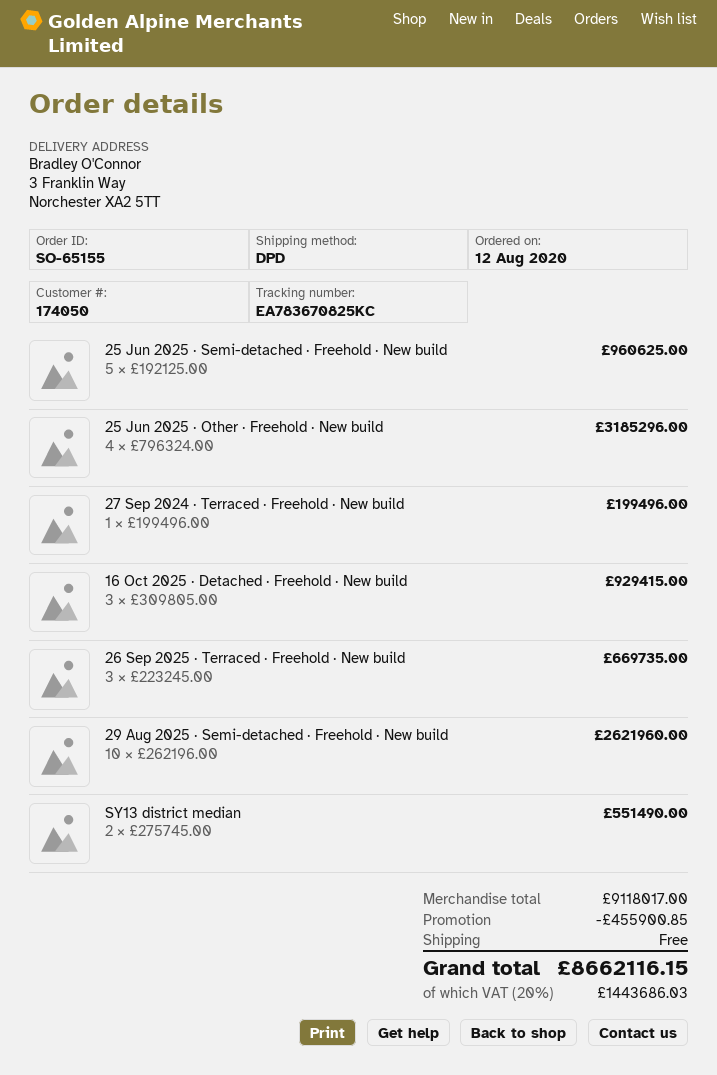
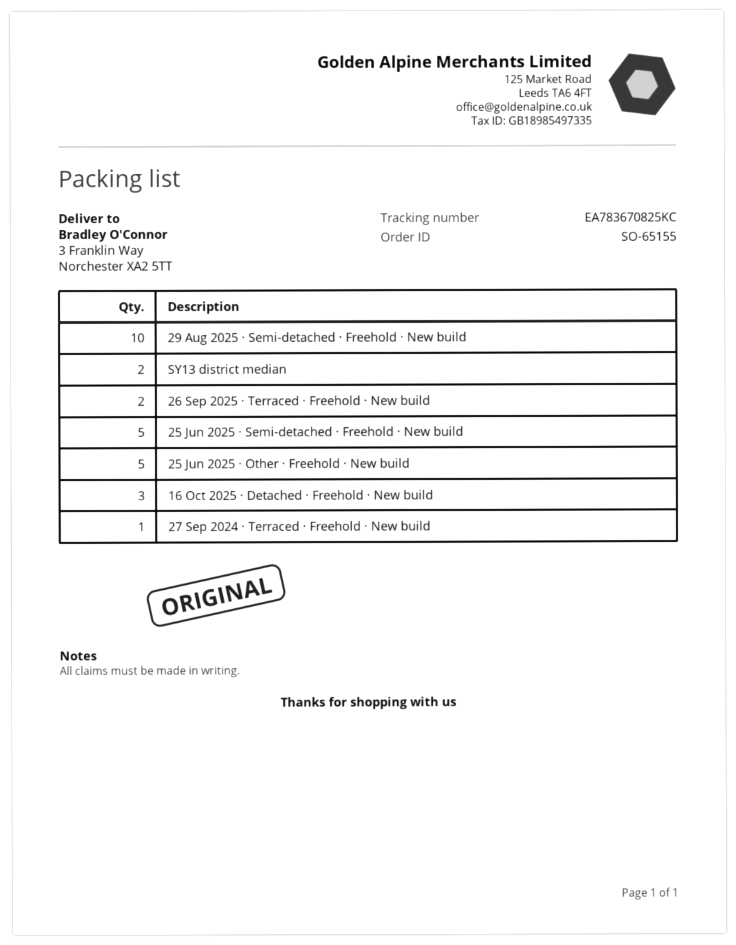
25 Jun 2025 · Other · Freehold · New build: 4 -> 5
26 Sep 2025 · Terraced · Freehold · New build: 3 -> 2

